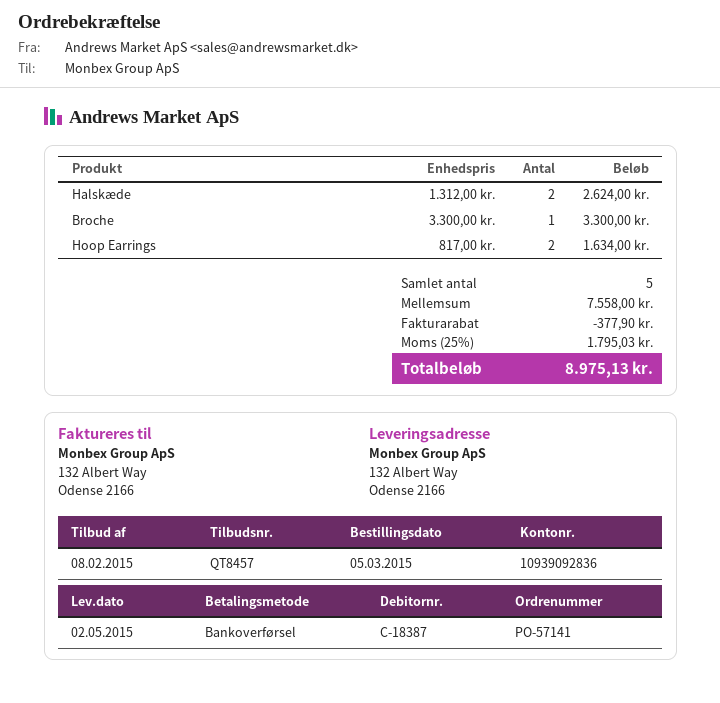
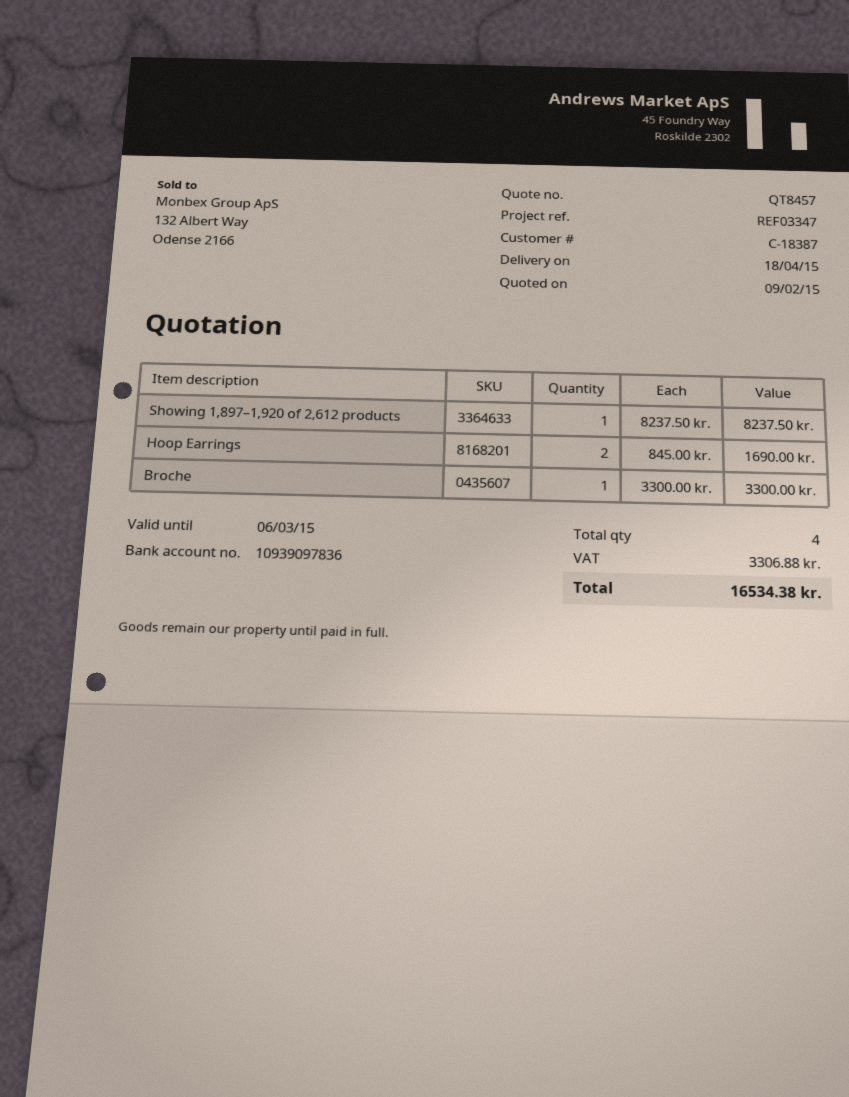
quote date: 2015-02-08 -> 2015-02-09
delivery date: 2015-05-02 -> 2015-04-18
bank account: 10939092836 -> 10939097836
Halskæde: 2 x 1312.00 = 2624.00 -> none
Hoop Earrings: 2 x 817.00 = 1634.00 -> 2 x 845.00 = 1690.00
Showing 1,897–1,920 of 2,612 products: none -> 1 x 8237.50 = 8237.50
total quantity: 5 -> 4
discount: 377.90 -> none
tax: 1795.03 -> 3306.88
total: 8975.13 -> 16534.38

